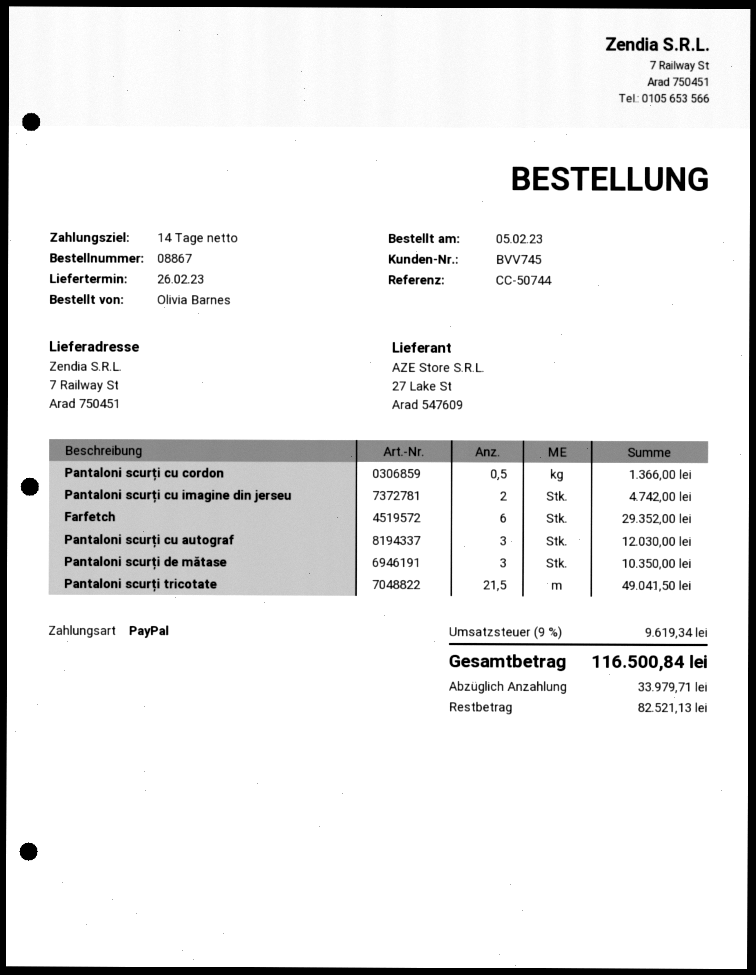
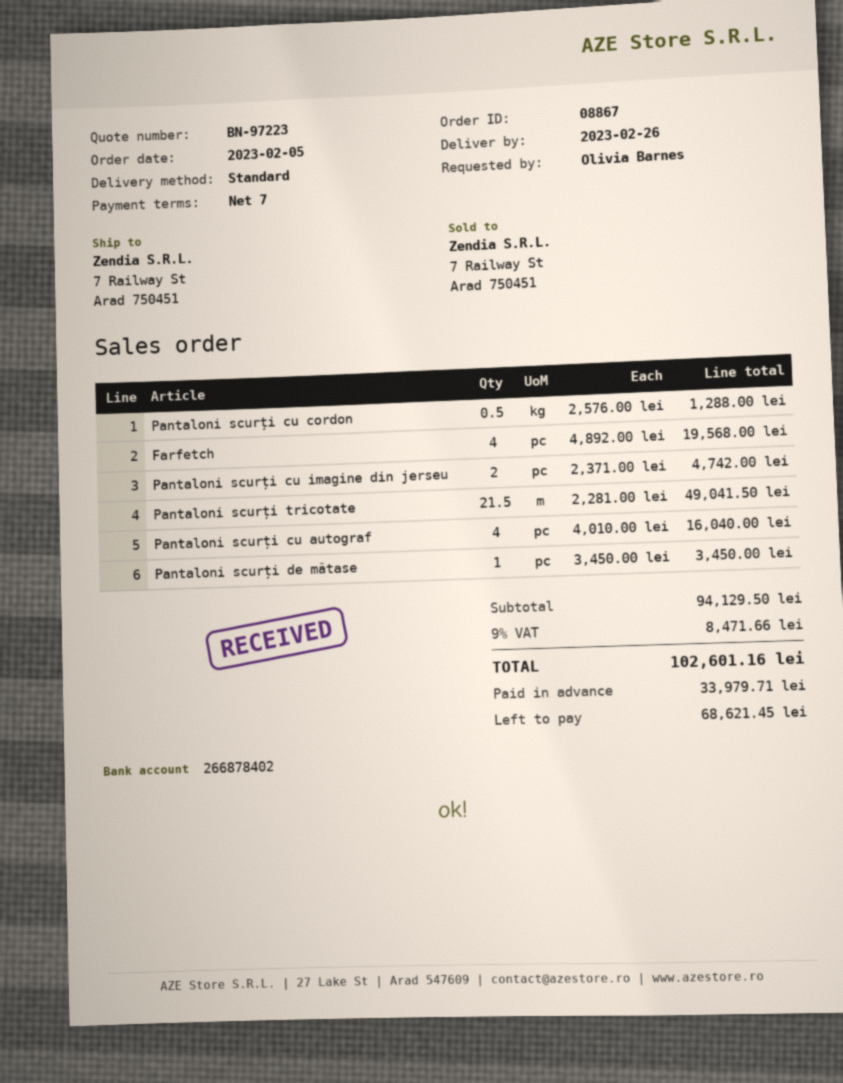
payment terms: 14 days -> 7 days
Pantaloni scurți cu cordon: 0.5 for 1366.00 -> 0.5 for 1288.00
Farfetch: 6 for 29352.00 -> 4 for 19568.00
Pantaloni scurți cu autograf: 3 for 12030.00 -> 4 for 16040.00
Pantaloni scurți de mătase: 3 for 10350.00 -> 1 for 3450.00
tax: 9% = 9619.34 -> 9% = 8471.66
total: 116500.84 -> 102601.16
balance: 82521.13 -> 68621.45

